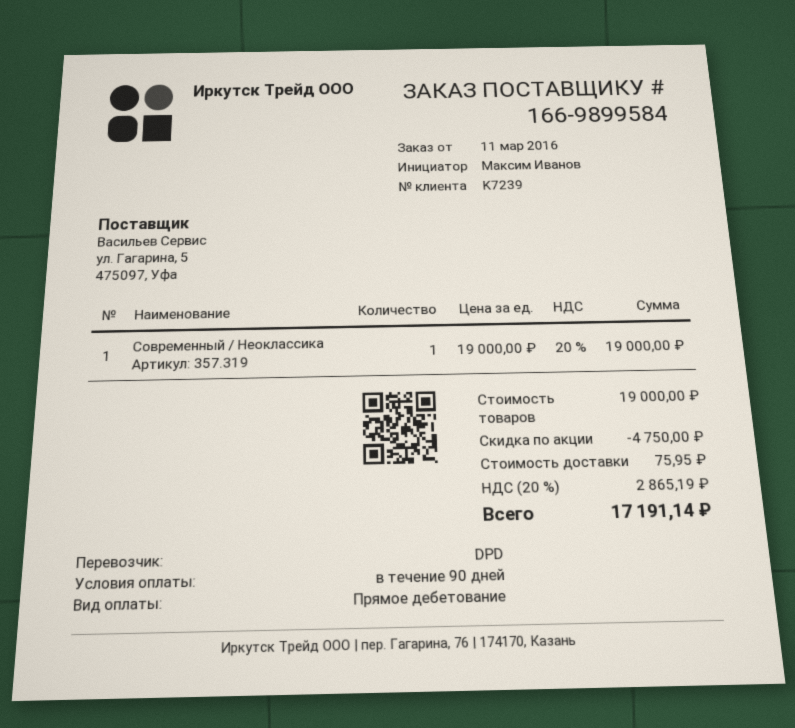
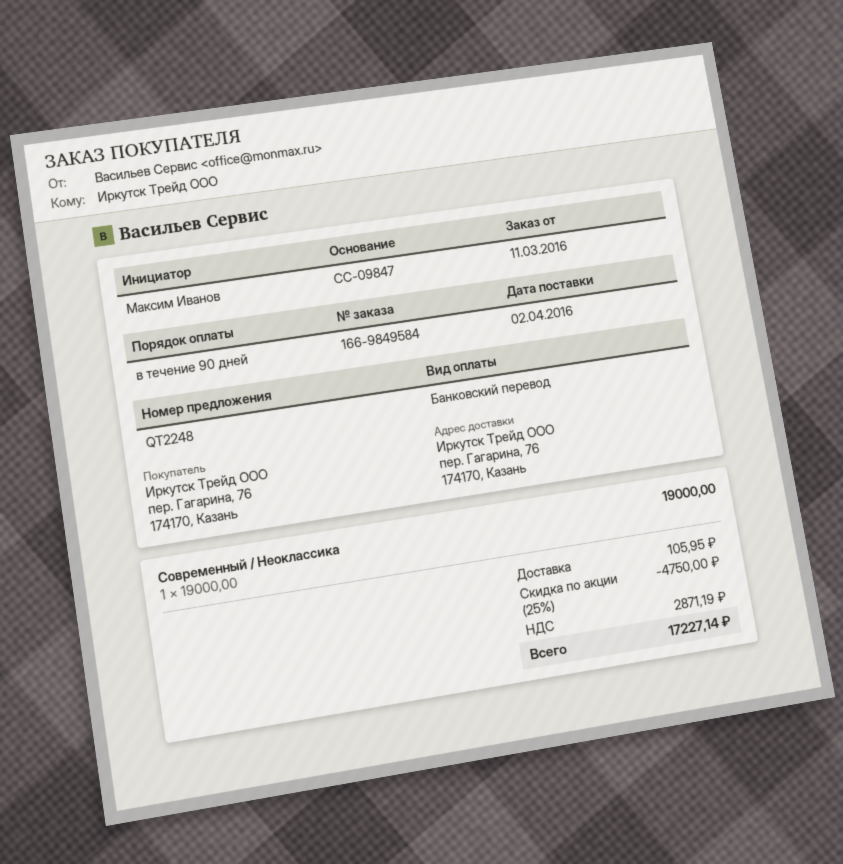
order number: 166-9899584 -> 166-9849584
payment method: direct debit -> bank transfer
shipping: 75.95 -> 105.95
tax: 2865.19 -> 2871.19
total: 17191.14 -> 17227.14

